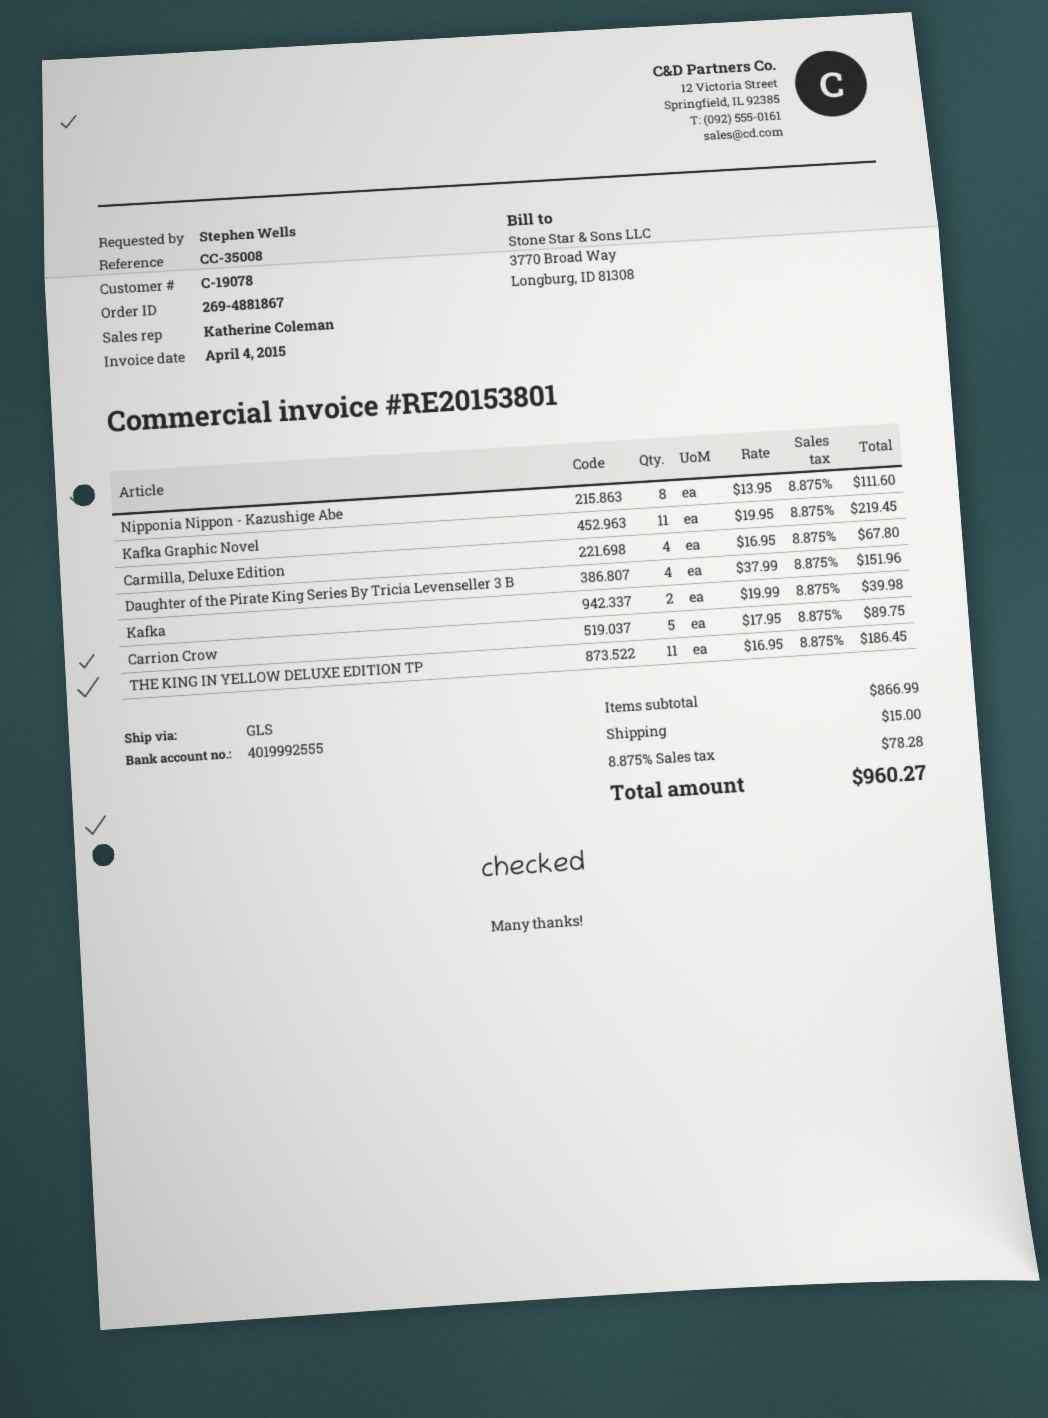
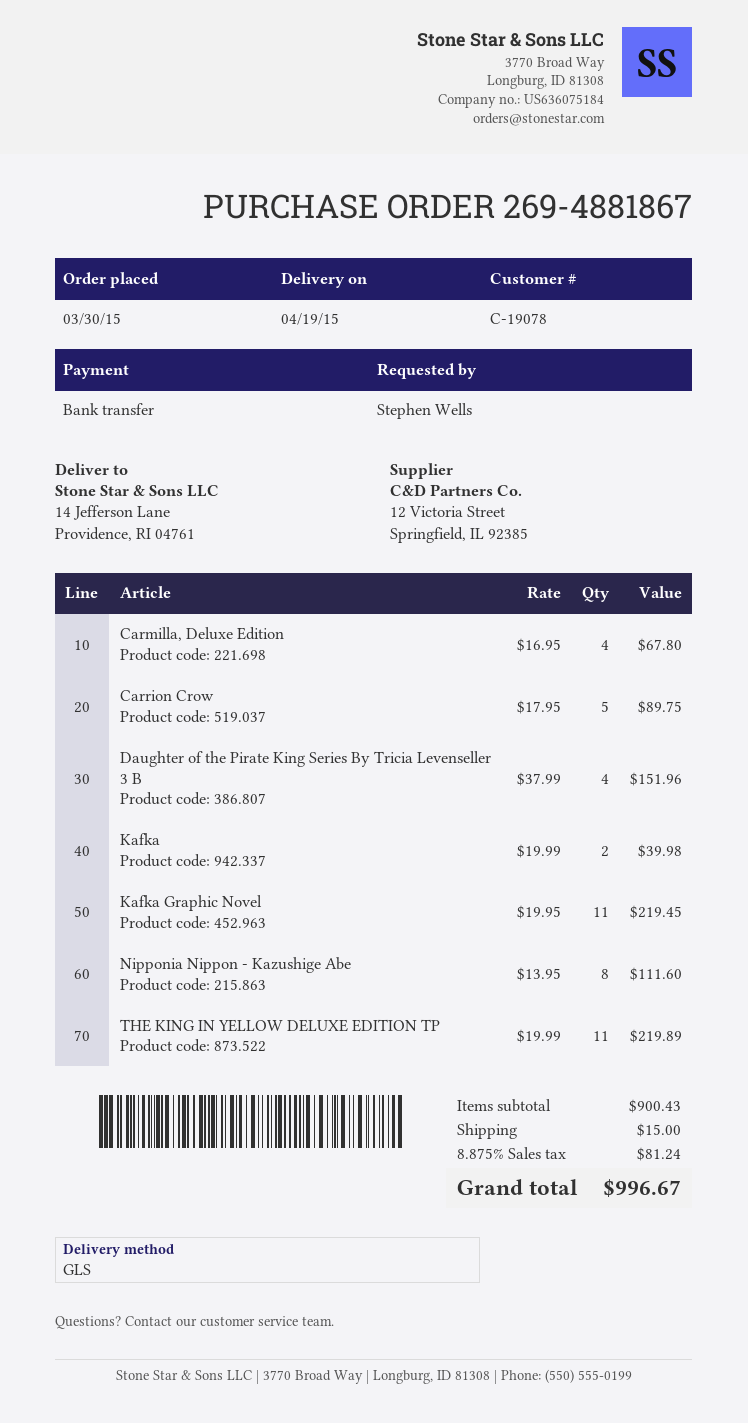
THE KING IN YELLOW DELUXE EDITION TP: 11 x 16.95 = 186.45 -> 11 x 19.99 = 219.89
subtotal: 866.99 -> 900.43
tax: 8.875% = 78.28 -> 8.875% = 81.24
total: 960.27 -> 996.67

